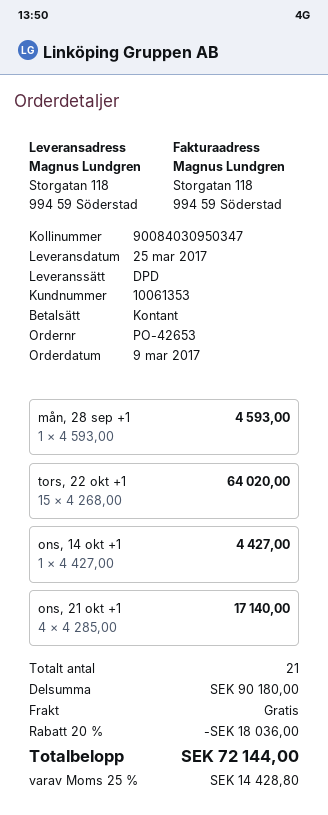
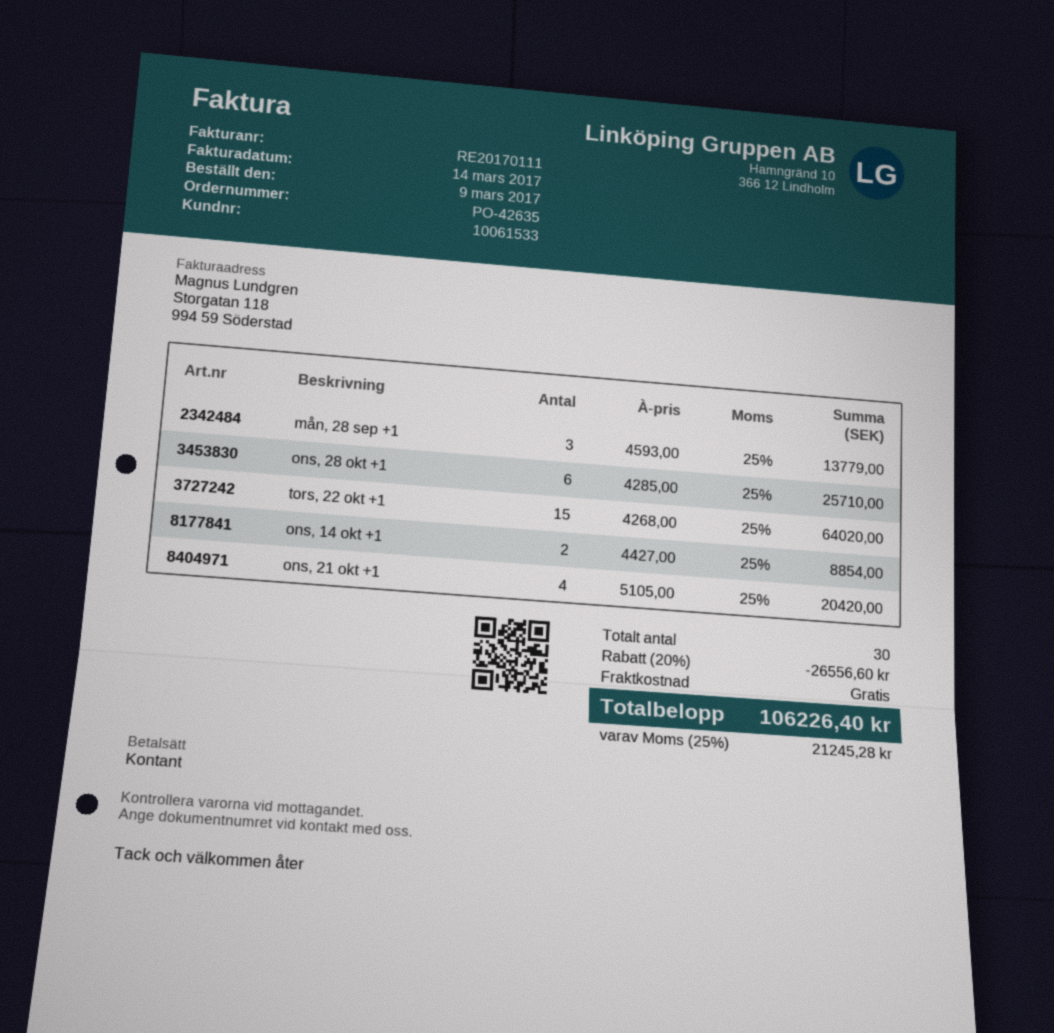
order number: PO-42653 -> PO-42635
customer number: 10061353 -> 10061533
mån, 28 sep +1: 1 x 4593.00 = 4593.00 -> 3 x 4593.00 = 13779.00
ons, 14 okt +1: 1 x 4427.00 = 4427.00 -> 2 x 4427.00 = 8854.00
ons, 21 okt +1: 4 x 4285.00 = 17140.00 -> 4 x 5105.00 = 20420.00
ons, 28 okt +1: none -> 6 x 4285.00 = 25710.00
total quantity: 21 -> 30
discount: 20% = 18036.00 -> 20% = 26556.60
tax: 25% = 14428.80 -> 25% = 21245.28
total: 72144.00 -> 106226.40

